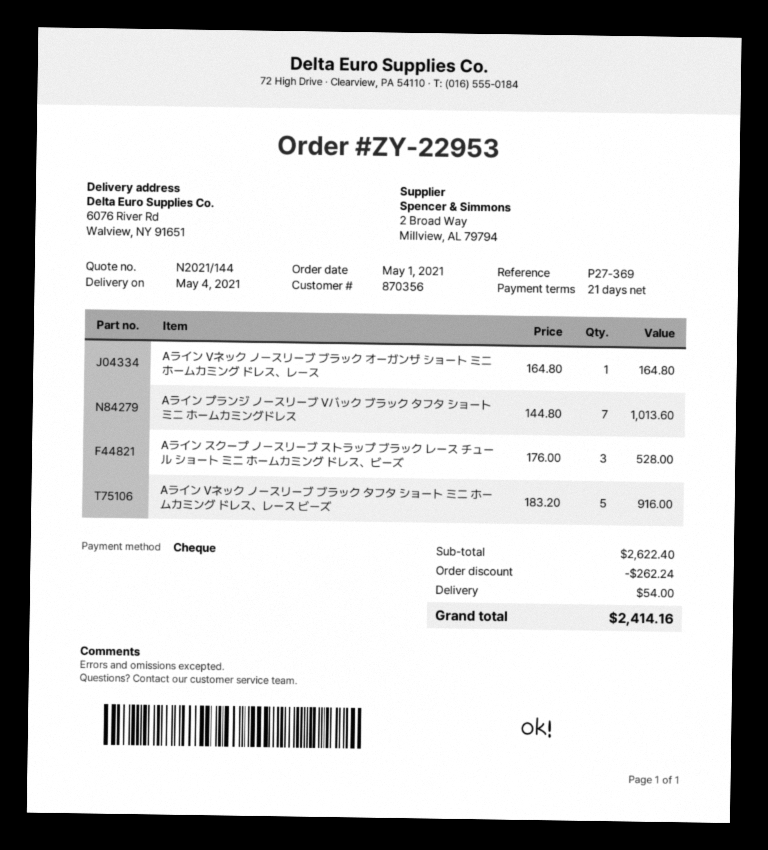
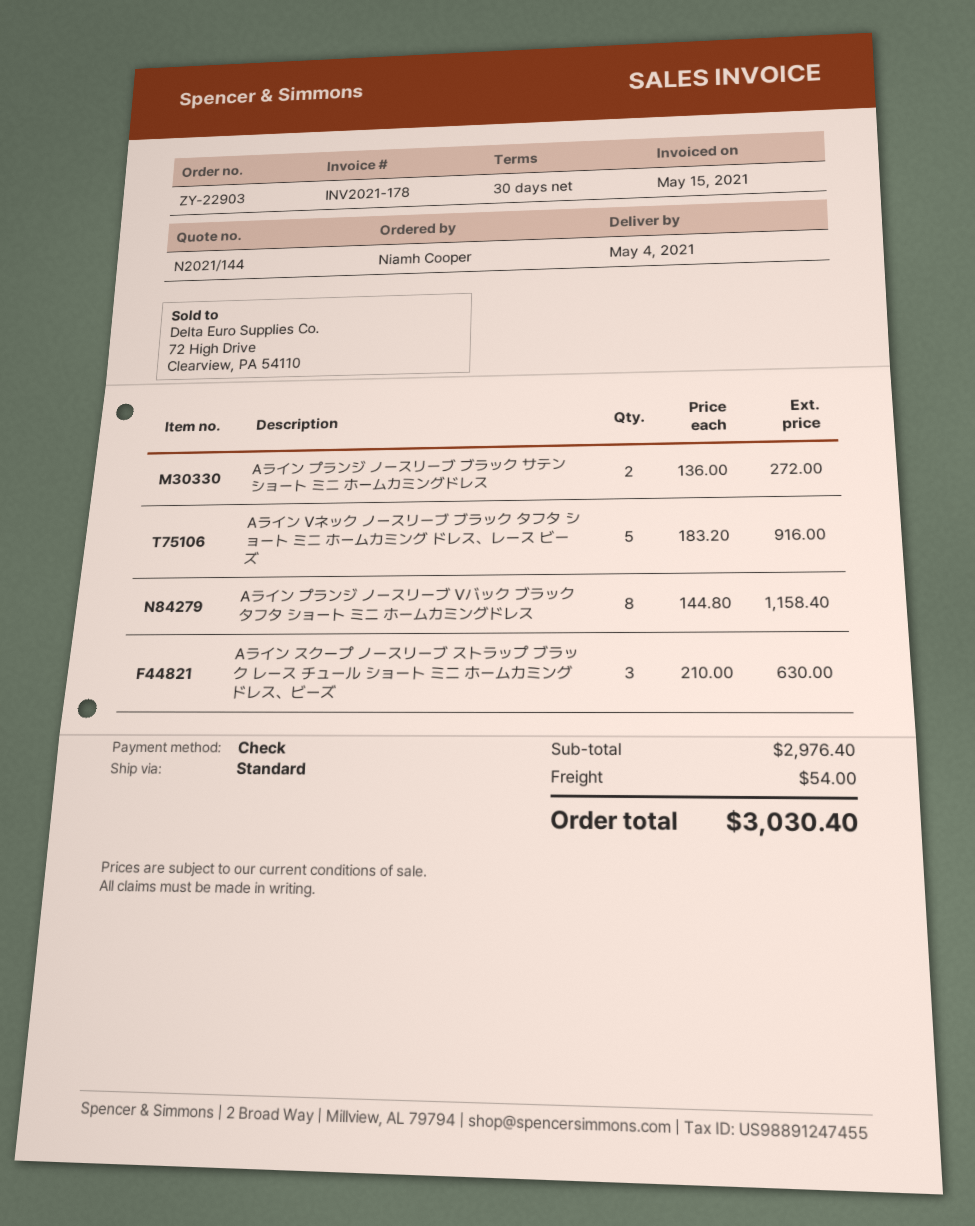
order number: ZY-22953 -> ZY-22903
payment terms: 21 days -> 30 days
Aライン Vネック ノースリーブ ブラック オーガンザ ショート ミニ ホームカミング ドレス、レース: 1 x 164.80 = 164.80 -> none
Aライン プランジ ノースリーブ Vバック ブラック タフタ ショート ミニ ホームカミングドレス: 7 x 144.80 = 1013.60 -> 8 x 144.80 = 1158.40
Aライン スクープ ノースリーブ ストラップ ブラック レース チュール ショート ミニ ホームカミング ドレス、ビーズ: 3 x 176.00 = 528.00 -> 3 x 210.00 = 630.00
Aライン プランジ ノースリーブ ブラック サテン ショート ミニ ホームカミングドレス: none -> 2 x 136.00 = 272.00
subtotal: 2622.40 -> 2976.40
discount: 262.24 -> none
total: 2414.16 -> 3030.40

